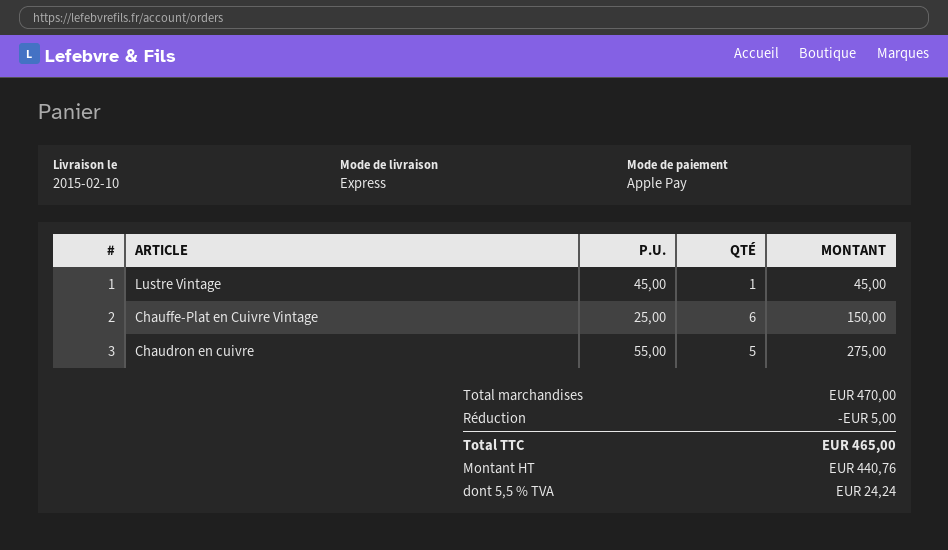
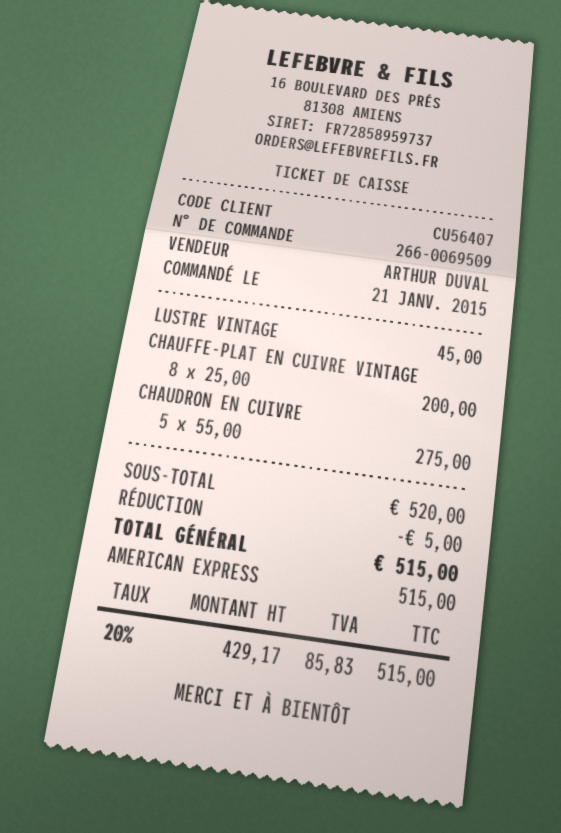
payment method: Apple Pay -> American Express
Chauffe-Plat en Cuivre Vintage: 6 x 25.00 = 150.00 -> 8 x 25.00 = 200.00
subtotal: 470.00 -> 520.00
net: 440.76 -> 429.17
tax: 5.5% = 24.24 -> 20% = 85.83
total: 465.00 -> 515.00

